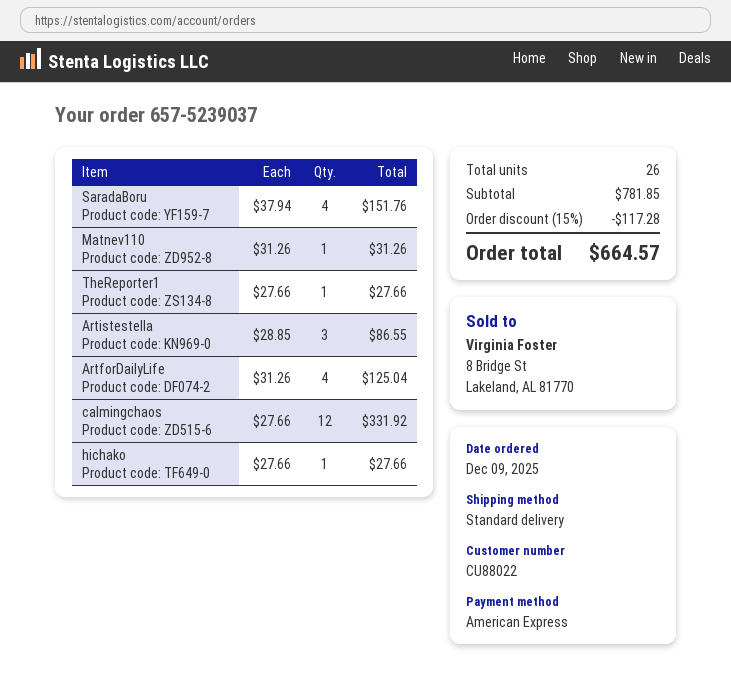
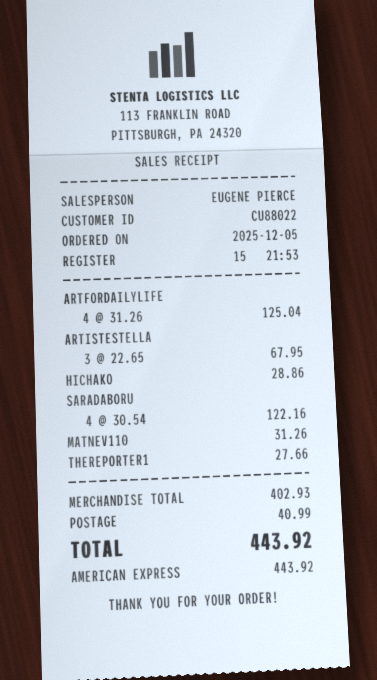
order date: 2025-12-09 -> 2025-12-05
SaradaBoru: 4 x 37.94 = 151.76 -> 4 x 30.54 = 122.16
Artistestella: 3 x 28.85 = 86.55 -> 3 x 22.65 = 67.95
calmingchaos: 12 x 27.66 = 331.92 -> none
hichako: 1 x 27.66 = 27.66 -> 1 x 28.86 = 28.86
subtotal: 781.85 -> 402.93
discount: 15% = 117.28 -> none
shipping: none -> 40.99
total: 664.57 -> 443.92

